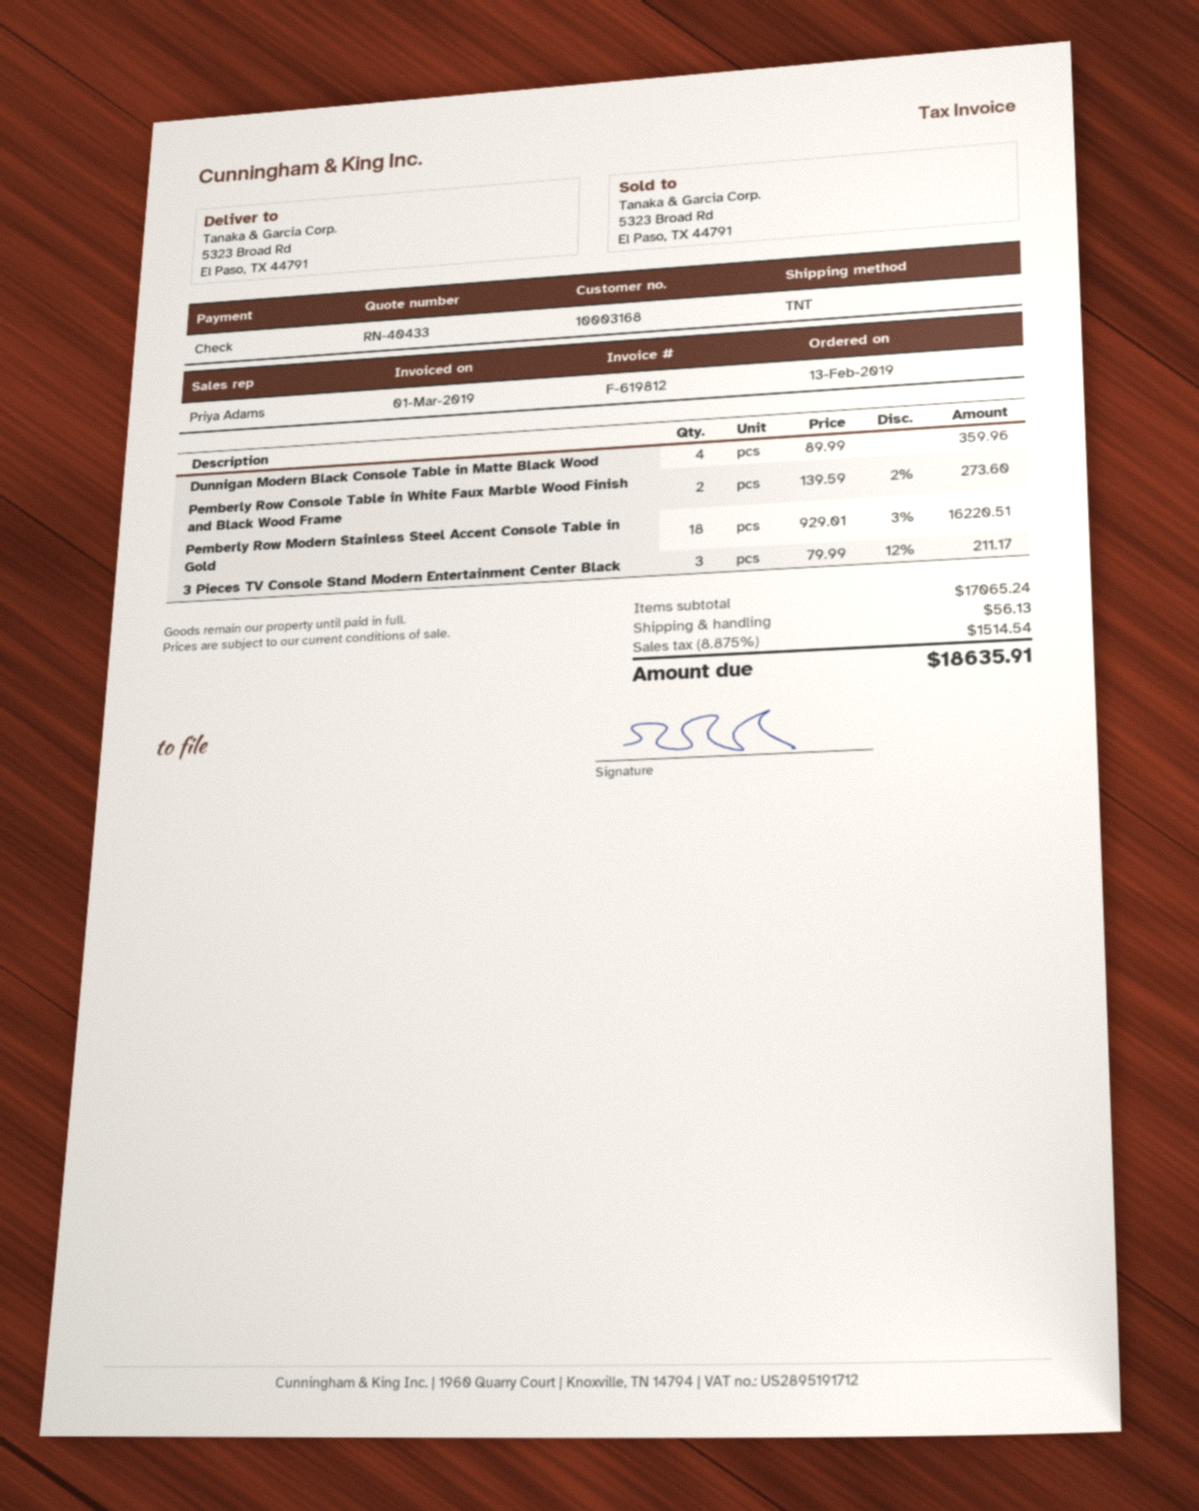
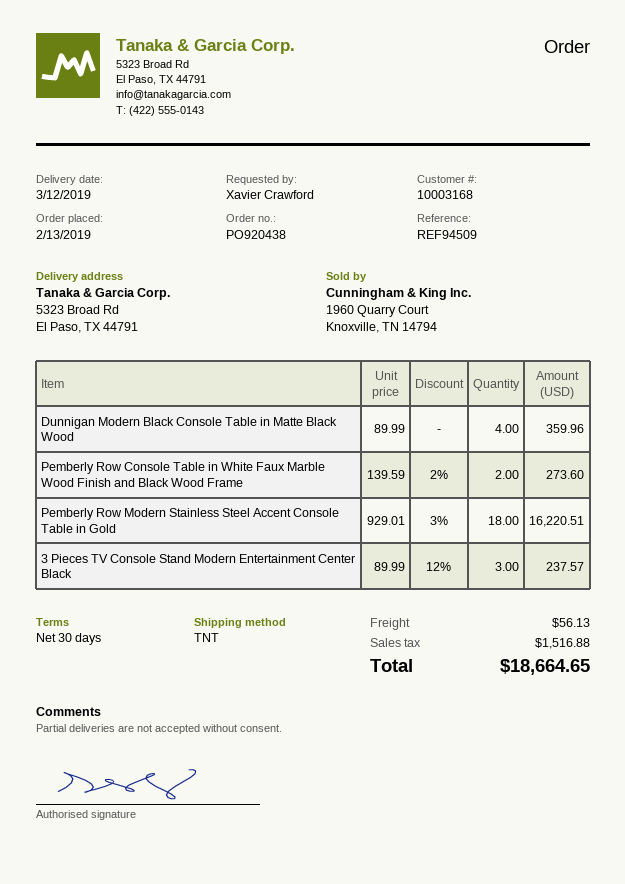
3 Pieces TV Console Stand Modern Entertainment Center Black: 3 x 79.99 - 12% = 211.17 -> 3 x 89.99 - 12% = 237.57
tax: 1514.54 -> 1516.88
total: 18635.91 -> 18664.65

